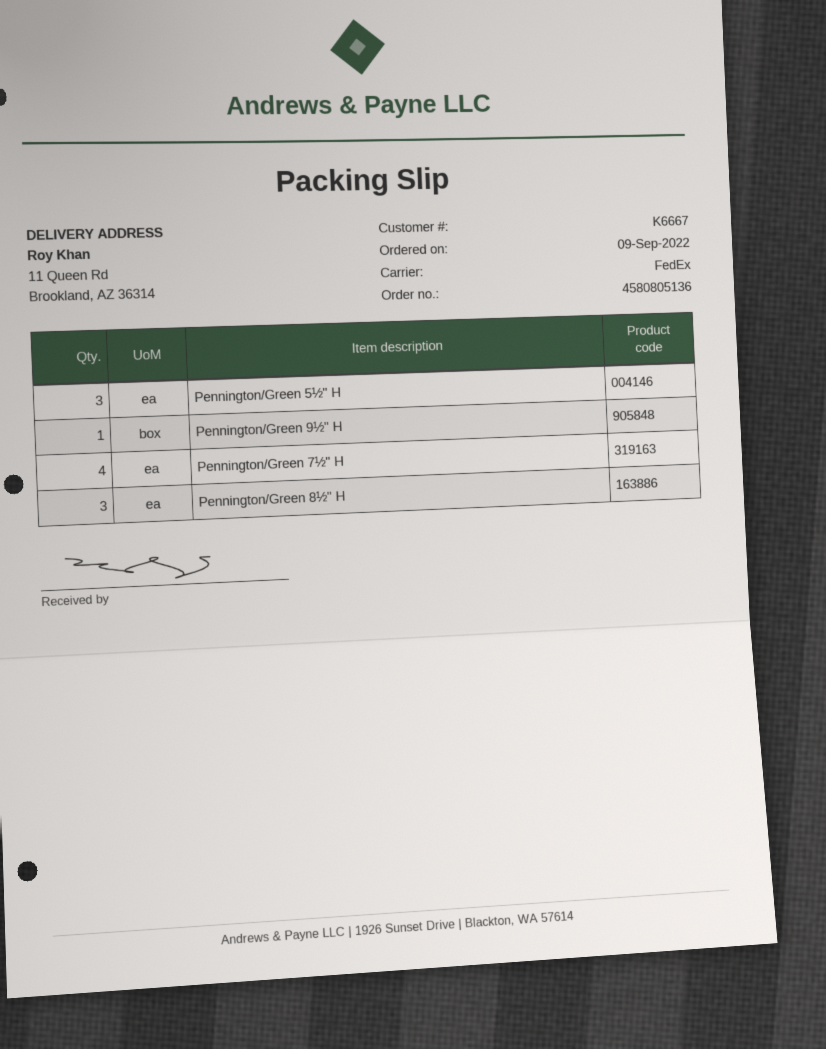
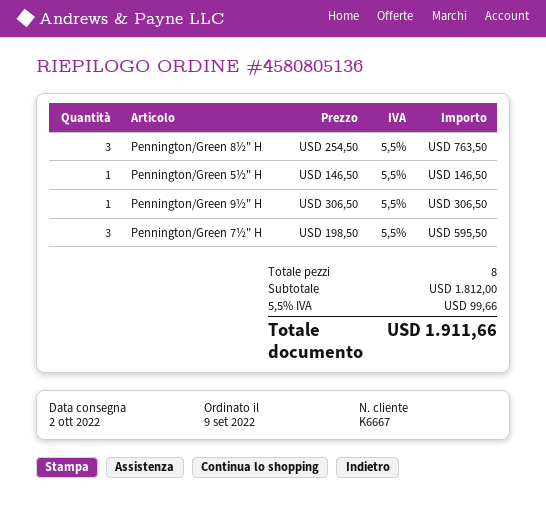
Pennington/Green 5½" H: 3 -> 1
Pennington/Green 7½" H: 4 -> 3

